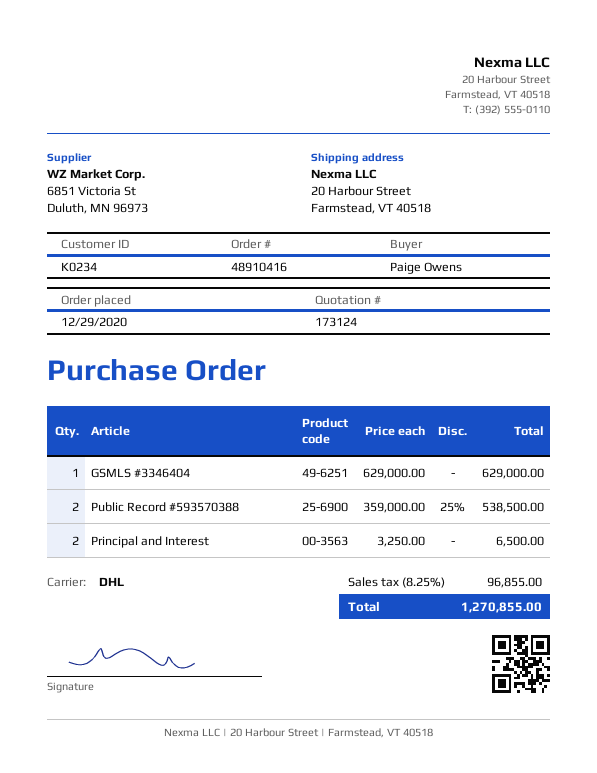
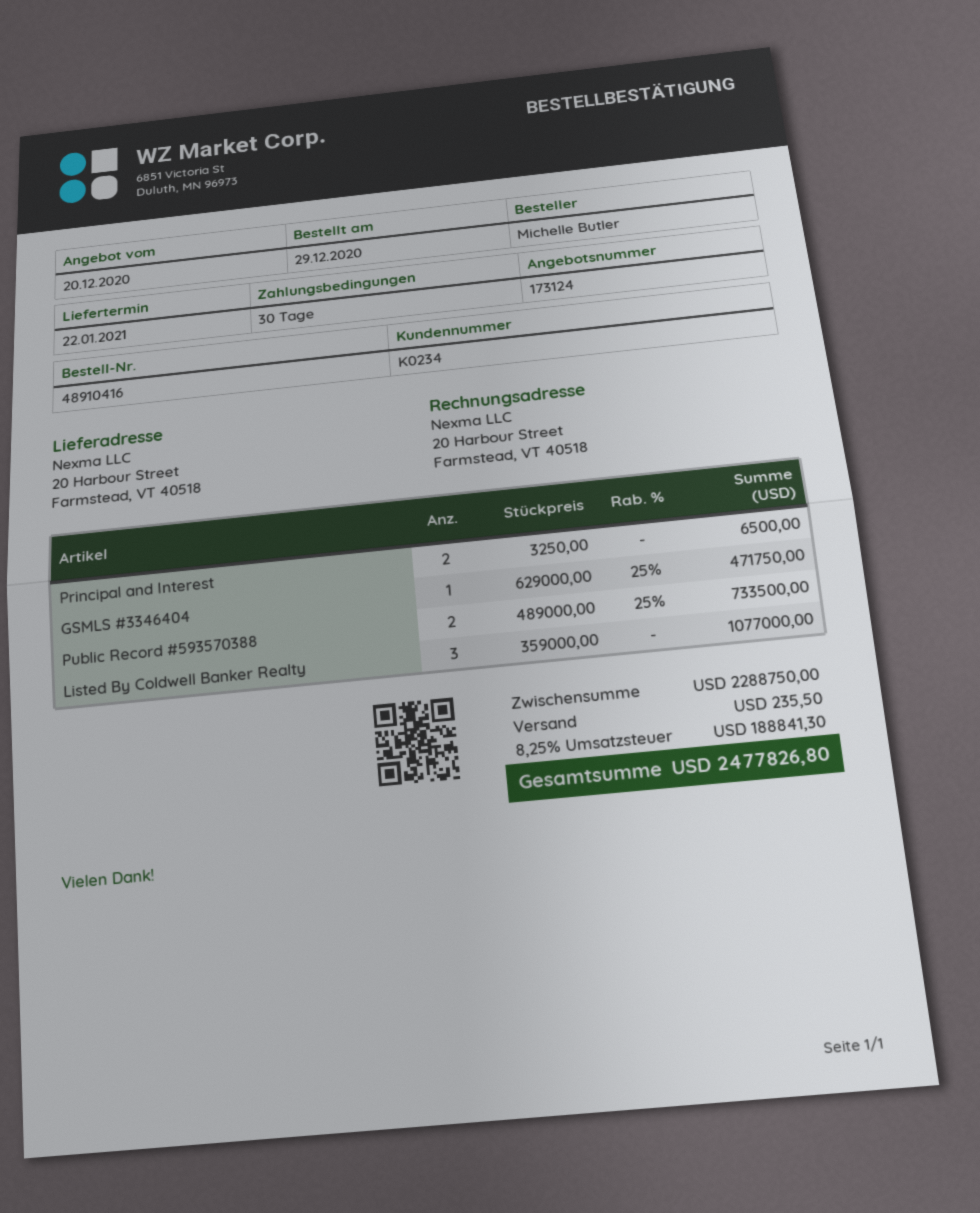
ordered by: Paige Owens -> Michelle Butler
GSMLS #3346404: 1 x 629000.00 = 629000.00 -> 1 x 629000.00 - 25% = 471750.00
Public Record #593570388: 2 x 359000.00 - 25% = 538500.00 -> 2 x 489000.00 - 25% = 733500.00
Listed By Coldwell Banker Realty: none -> 3 x 359000.00 = 1077000.00
shipping: none -> 235.50
tax: 8.25% = 96855.00 -> 8.25% = 188841.30
total: 1270855.00 -> 2477826.80

